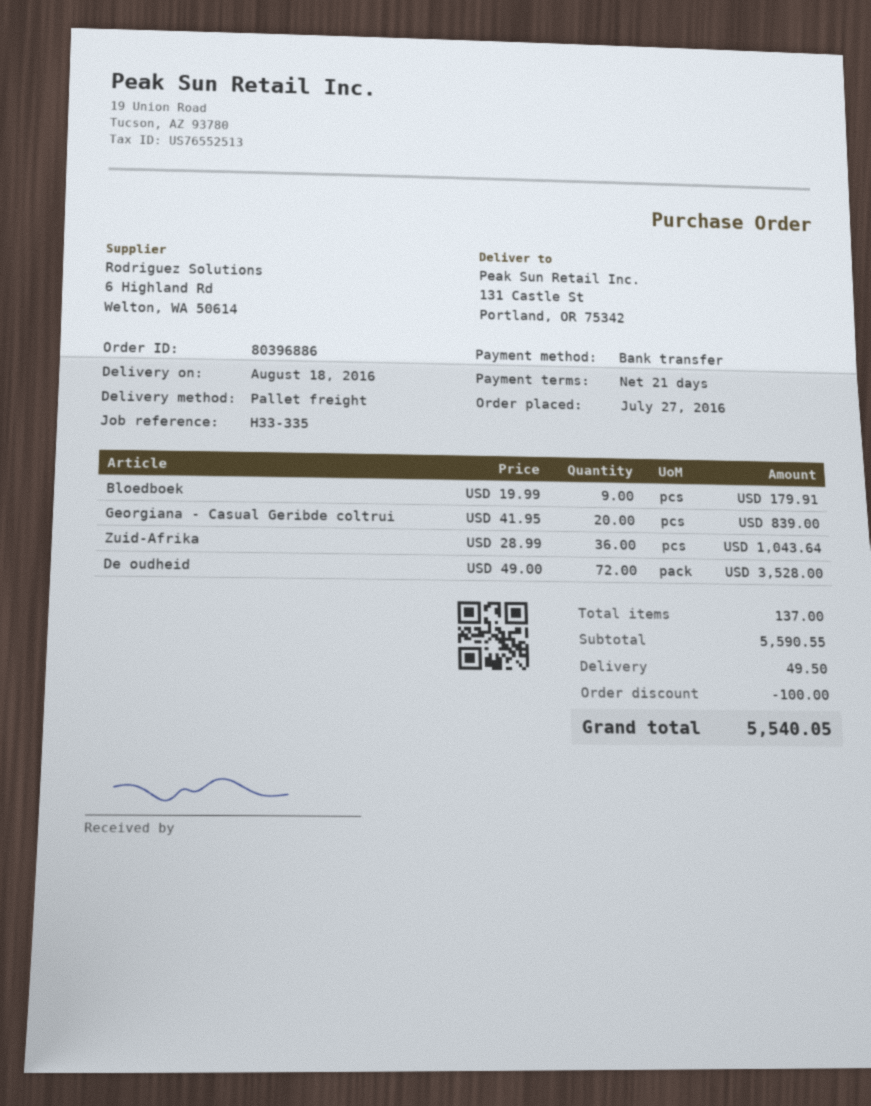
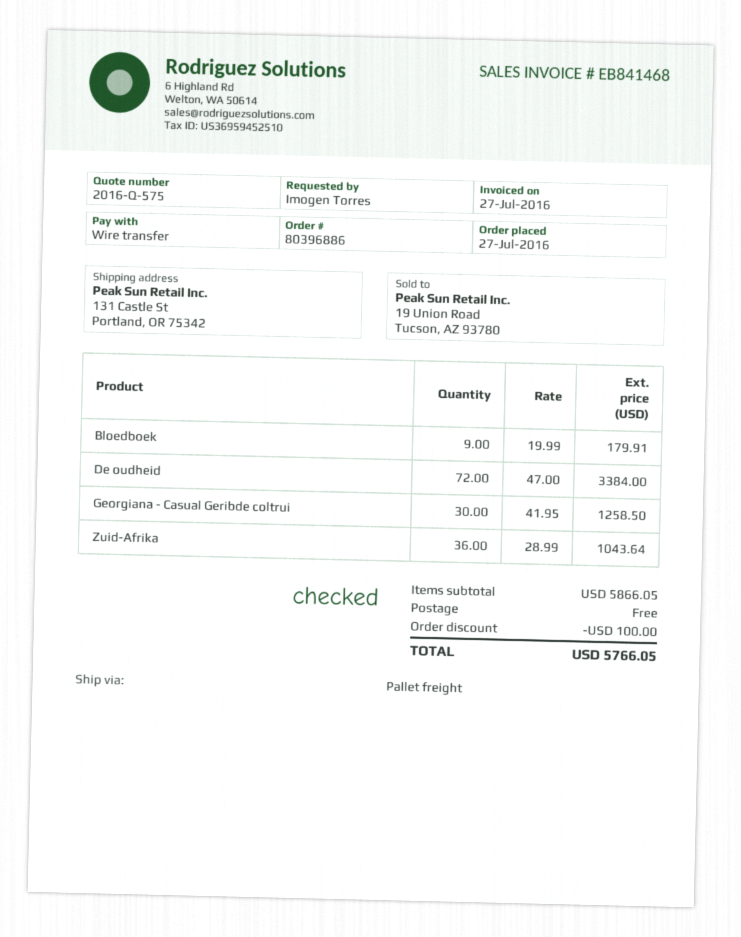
Georgiana - Casual Geribde coltrui: 20 x 41.95 = 839.00 -> 30 x 41.95 = 1258.50
De oudheid: 72 x 49.00 = 3528.00 -> 72 x 47.00 = 3384.00
subtotal: 5590.55 -> 5866.05
shipping: 49.50 -> 0.00
total: 5540.05 -> 5766.05

